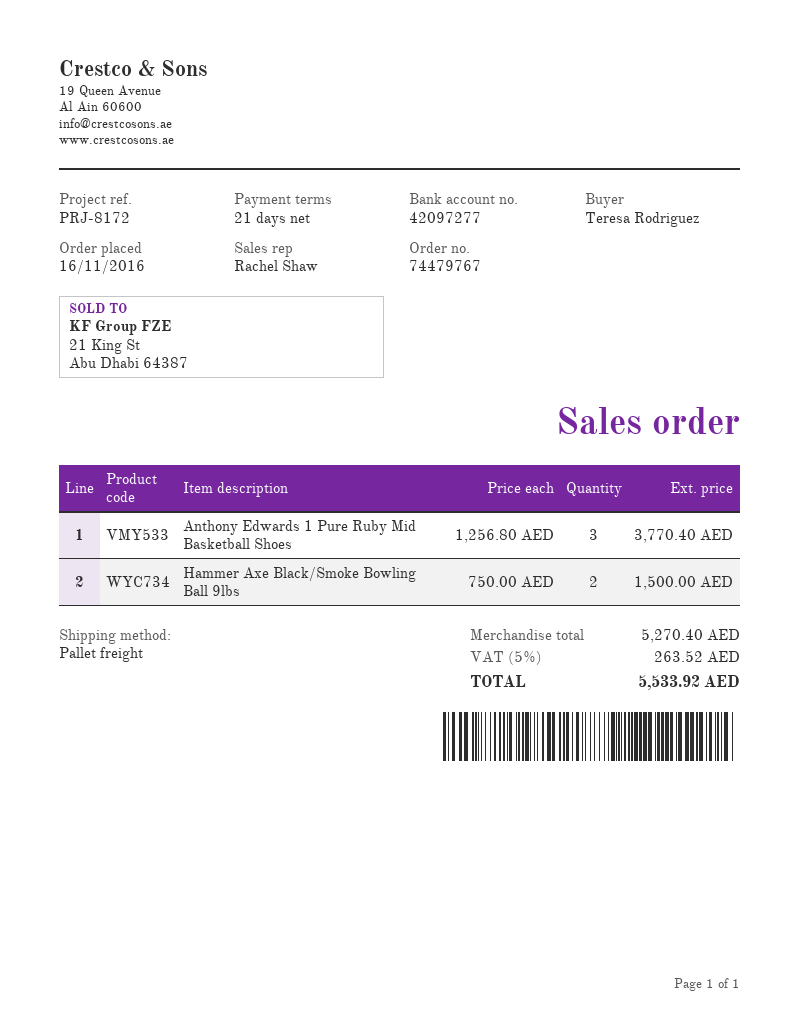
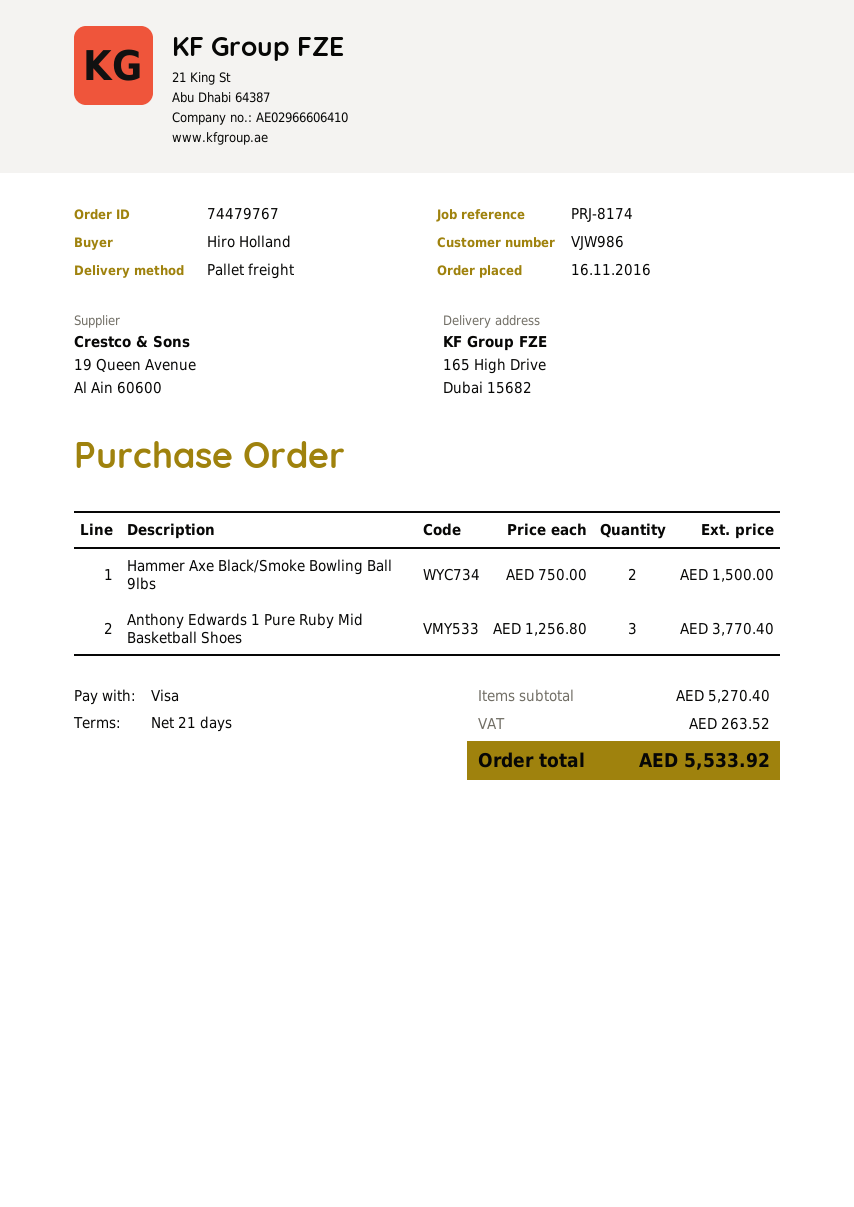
reference: PRJ-8172 -> PRJ-8174
ordered by: Teresa Rodriguez -> Hiro Holland

